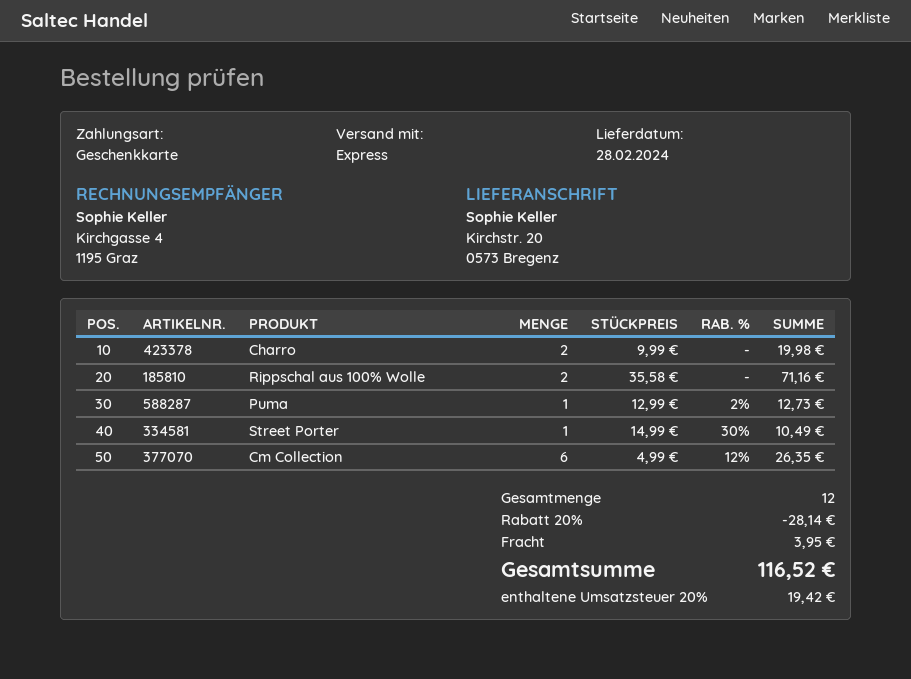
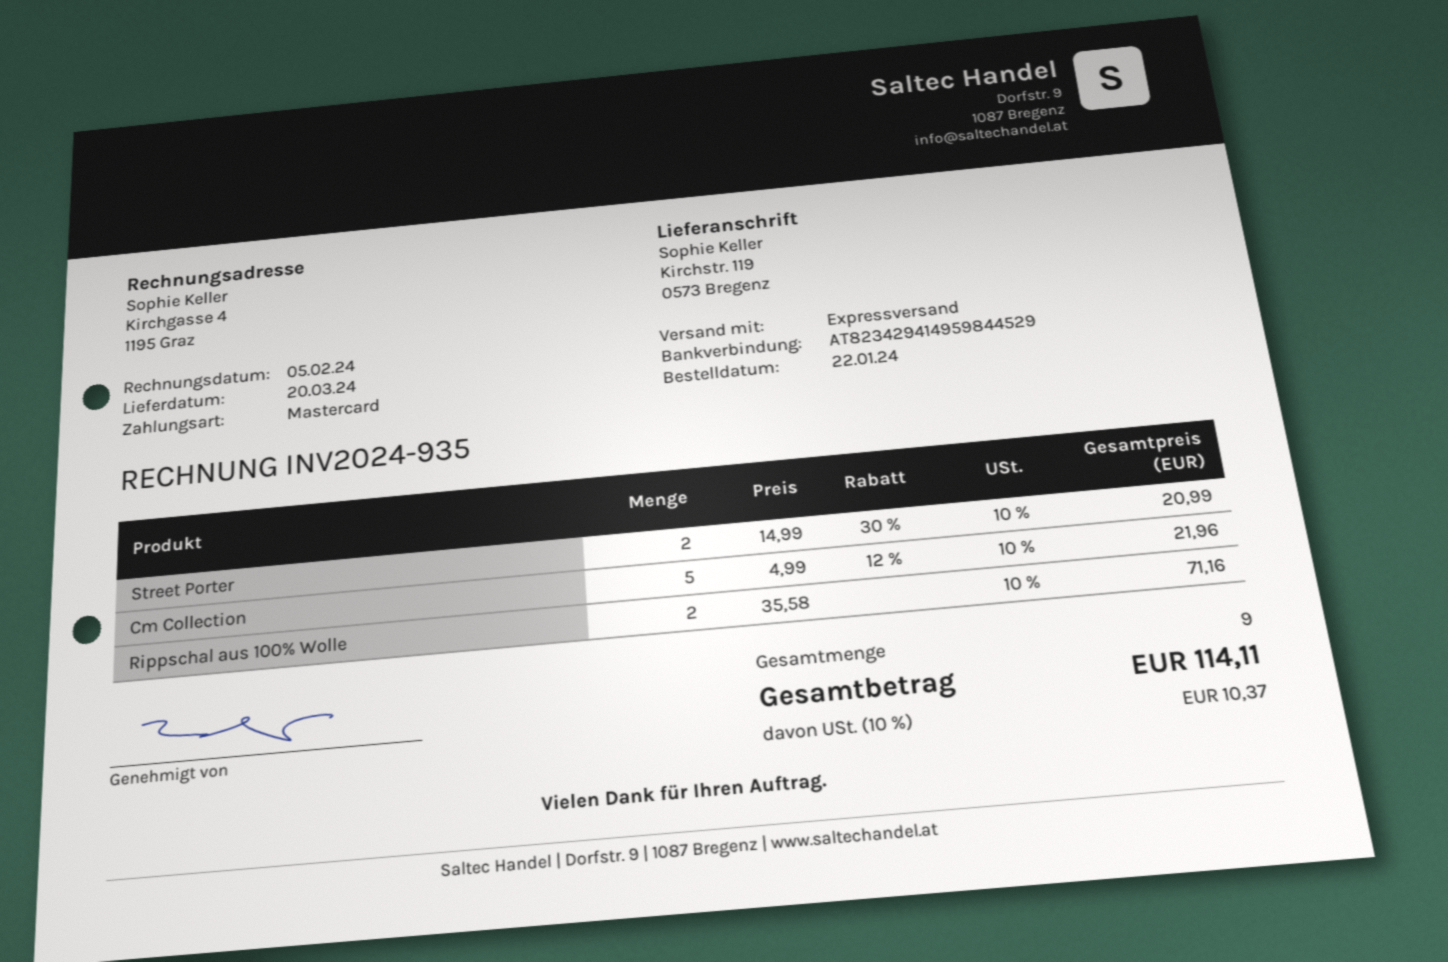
delivery date: 2024-02-28 -> 2024-03-20
payment method: gift card -> Mastercard
ship to: Kirchstr. 20, 0573 Bregenz -> Kirchstr. 119, 0573 Bregenz
Charro: 2 x 9.99 = 19.98 -> none
Puma: 1 x 12.99 - 2% = 12.73 -> none
Street Porter: 1 x 14.99 - 30% = 10.49 -> 2 x 14.99 - 30% = 20.99
Cm Collection: 6 x 4.99 - 12% = 26.35 -> 5 x 4.99 - 12% = 21.96
total quantity: 12 -> 9
discount: 20% = 28.14 -> none
shipping: 3.95 -> none
tax: 20% = 19.42 -> 10% = 10.37
total: 116.52 -> 114.11

